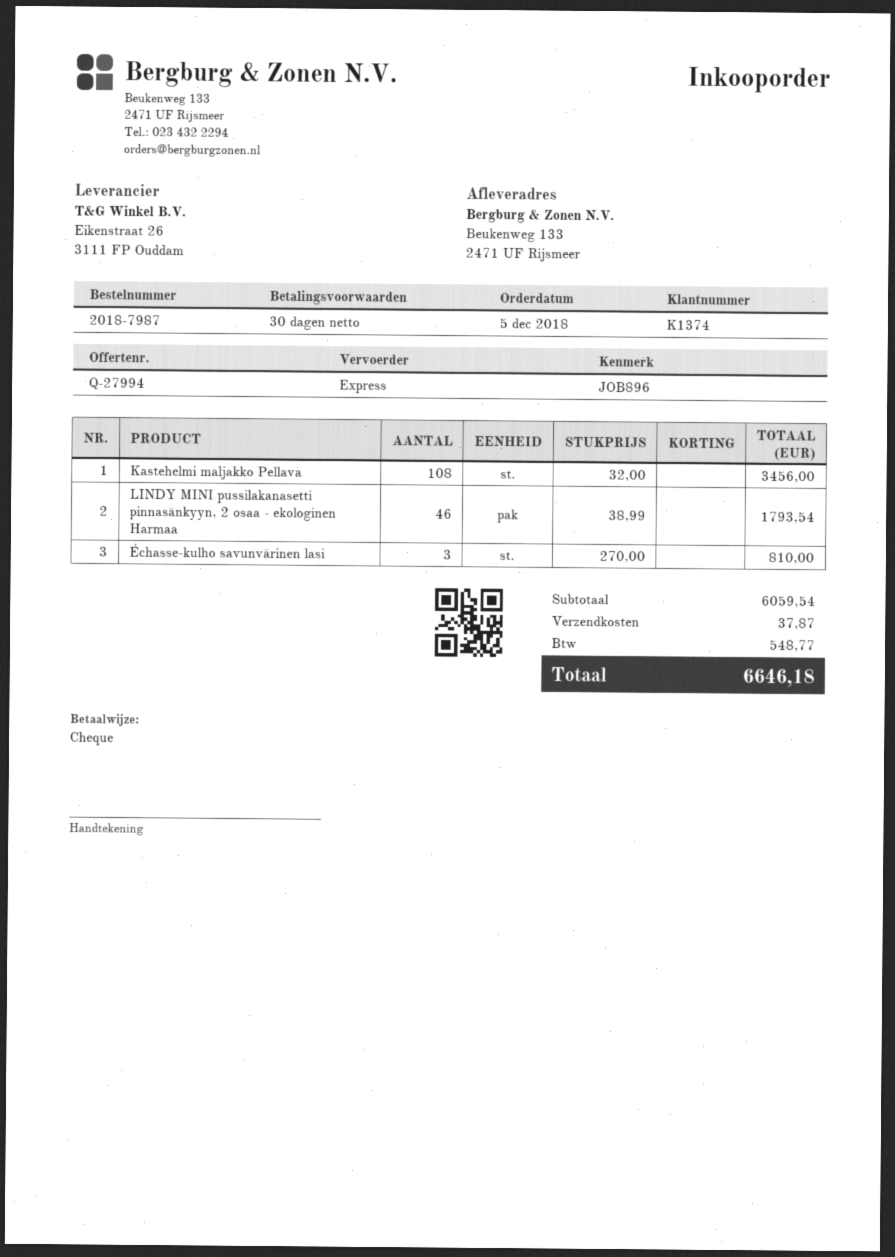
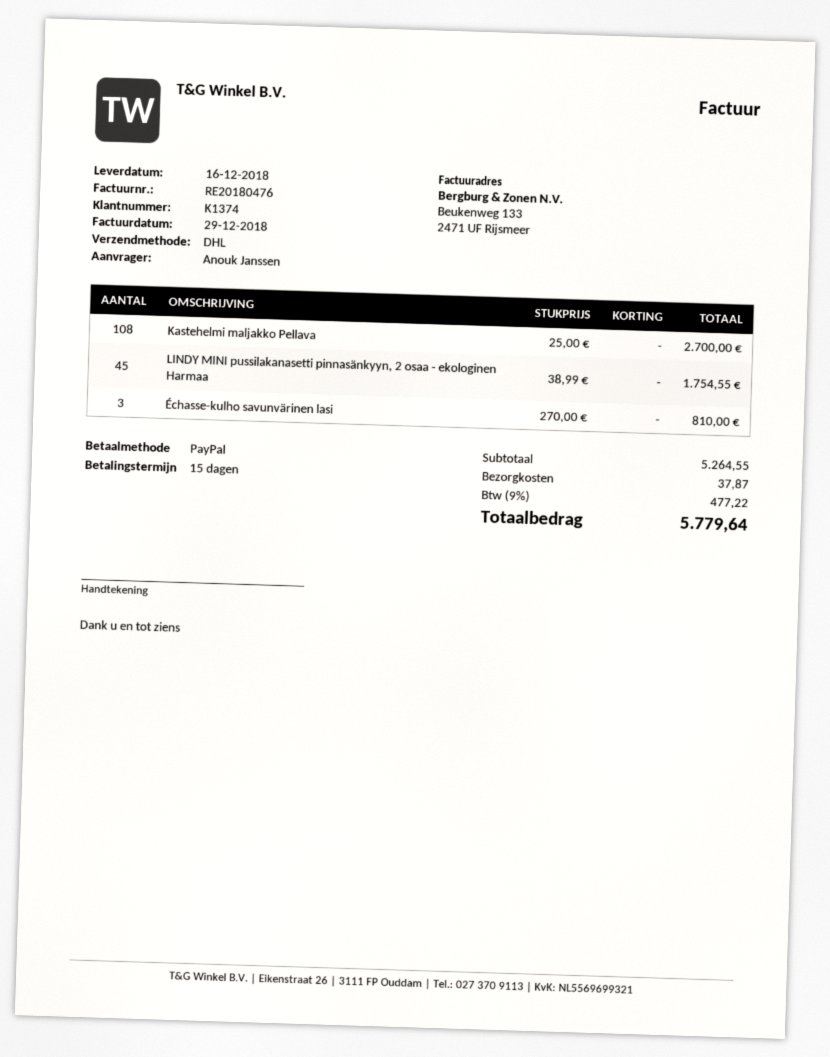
payment terms: 30 days -> 15 days
payment method: cheque -> PayPal
shipping method: express -> DHL
Kastehelmi maljakko Pellava: 108 x 32.00 = 3456.00 -> 108 x 25.00 = 2700.00
LINDY MINI pussilakanasetti pinnasänkyyn, 2 osaa - ekologinen Harmaa: 46 x 38.99 = 1793.54 -> 45 x 38.99 = 1754.55
subtotal: 6059.54 -> 5264.55
tax: 548.77 -> 477.22
total: 6646.18 -> 5779.64

